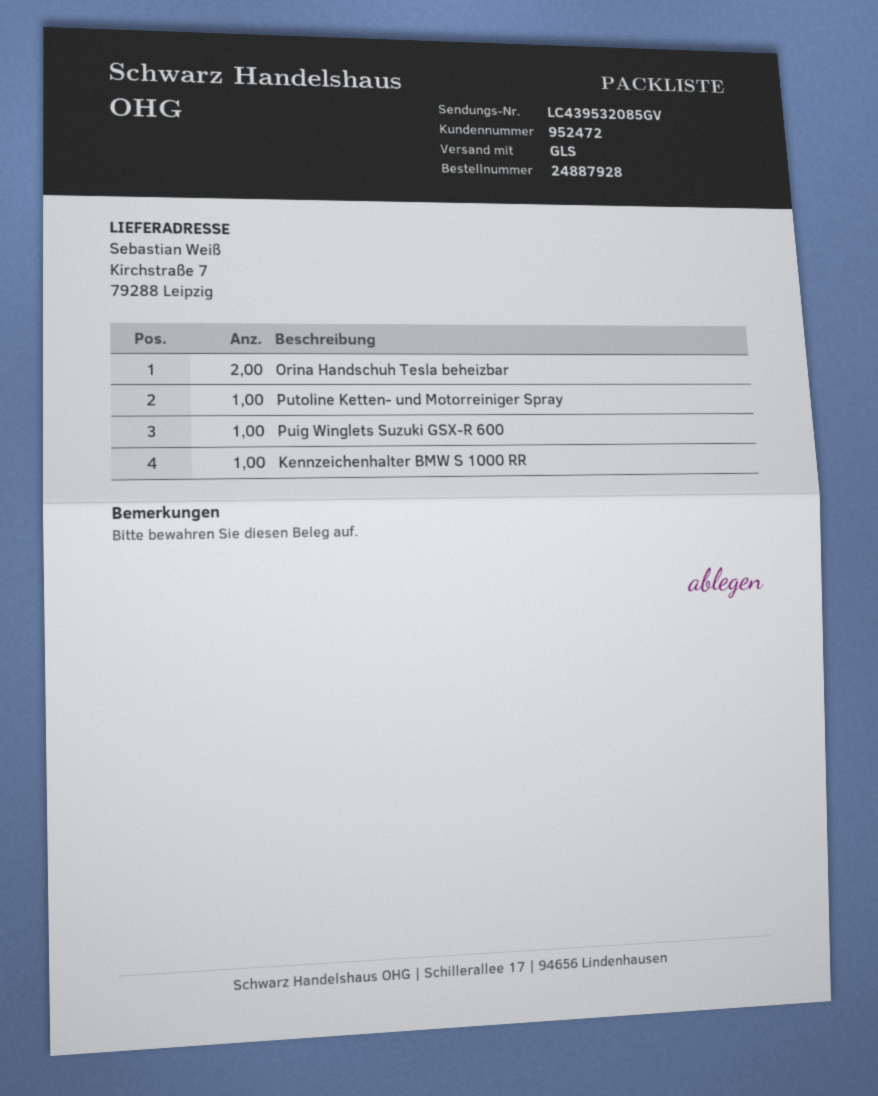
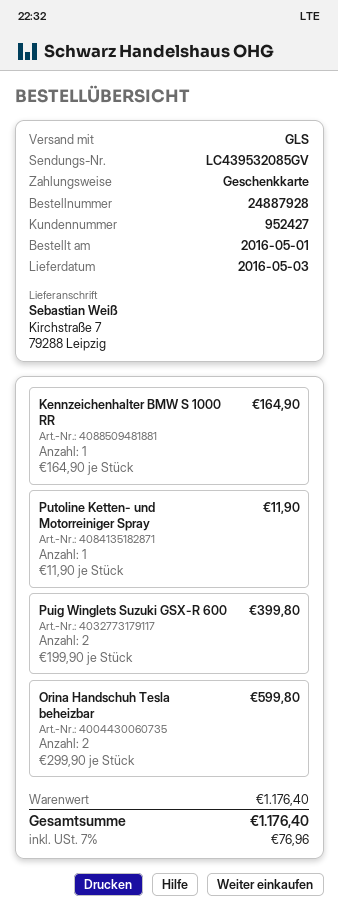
customer number: 952472 -> 952427
Puig Winglets Suzuki GSX-R 600: 1 -> 2

